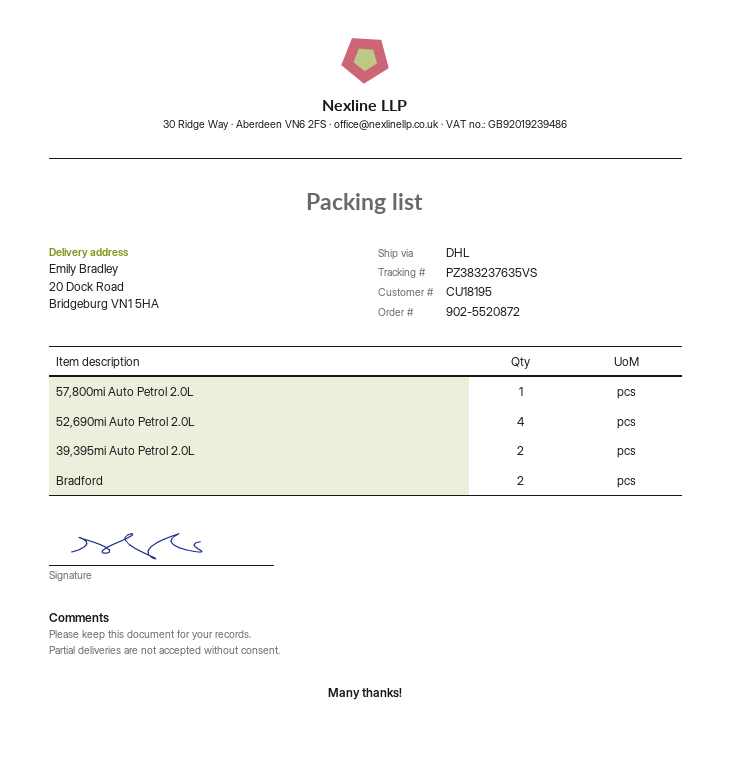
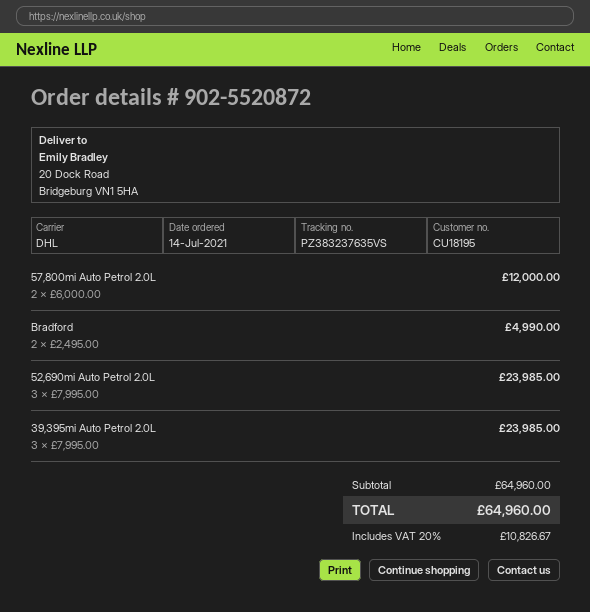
57,800mi Auto Petrol 2.0L: 1 -> 2
52,690mi Auto Petrol 2.0L: 4 -> 3
39,395mi Auto Petrol 2.0L: 2 -> 3

